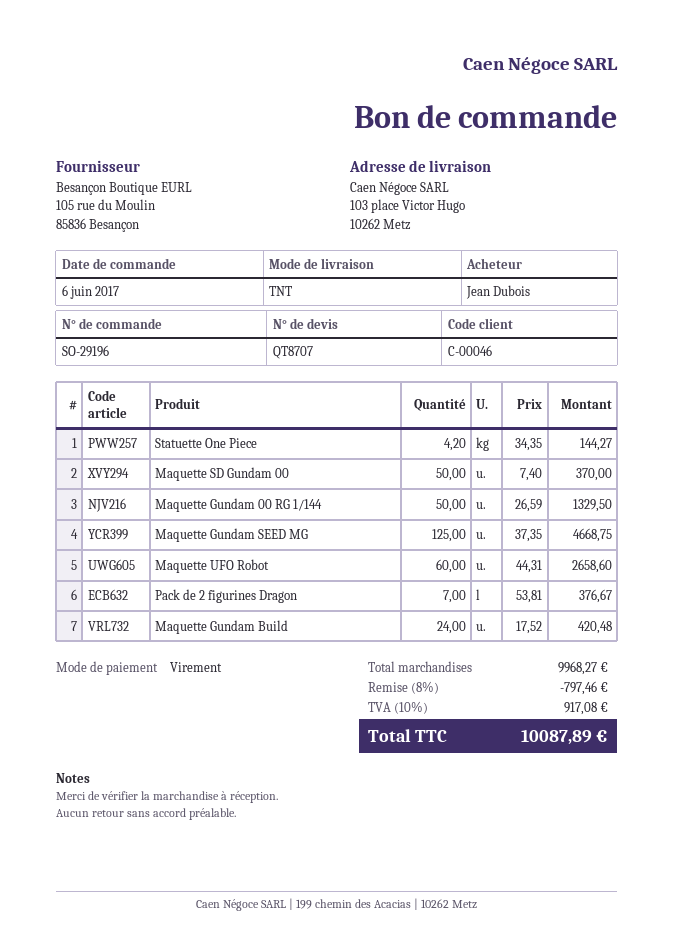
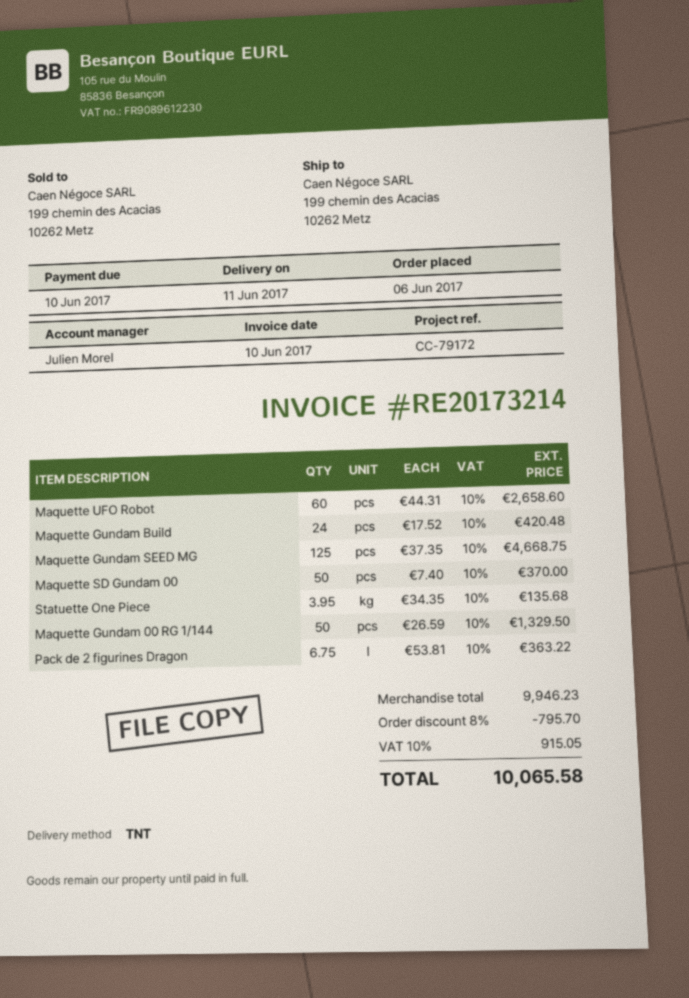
ship to: 103 place Victor Hugo, 10262 Metz -> 199 chemin des Acacias, 10262 Metz
Statuette One Piece: 4.2 x 34.35 = 144.27 -> 3.95 x 34.35 = 135.68
Pack de 2 figurines Dragon: 7 x 53.81 = 376.67 -> 6.75 x 53.81 = 363.22
subtotal: 9968.27 -> 9946.23
discount: 8% = 797.46 -> 8% = 795.70
tax: 10% = 917.08 -> 10% = 915.05
total: 10087.89 -> 10065.58

